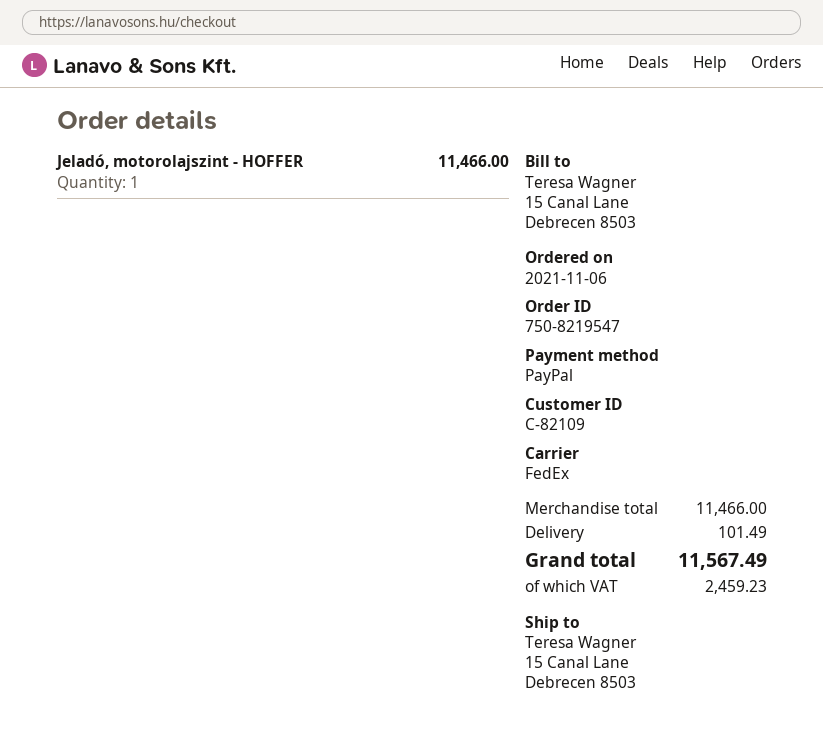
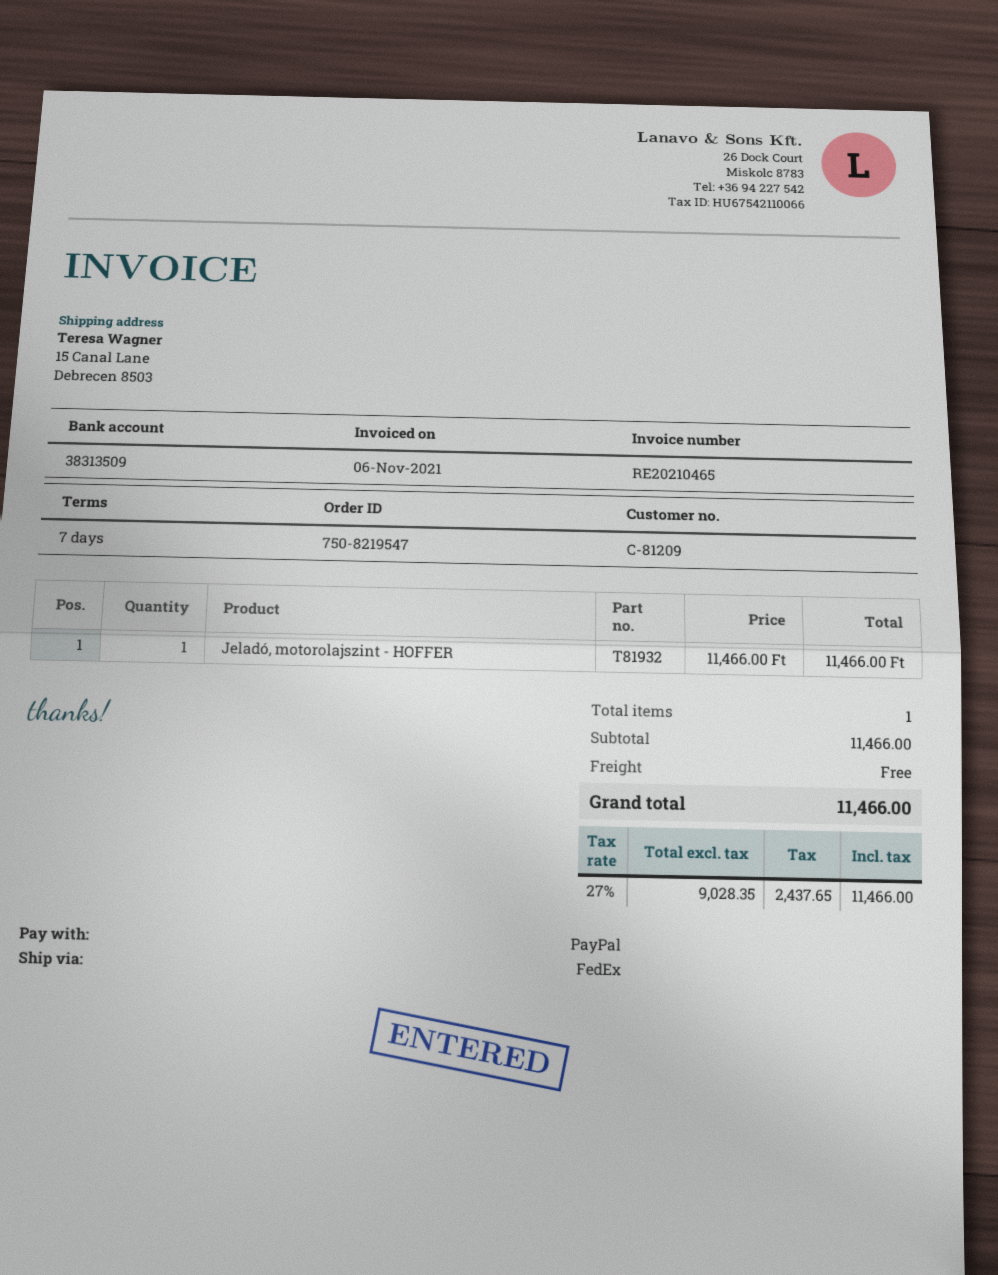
customer number: C-82109 -> C-81209
shipping: 101.49 -> 0.00
tax: 2459.23 -> 2437.65
total: 11567.49 -> 11466.00

